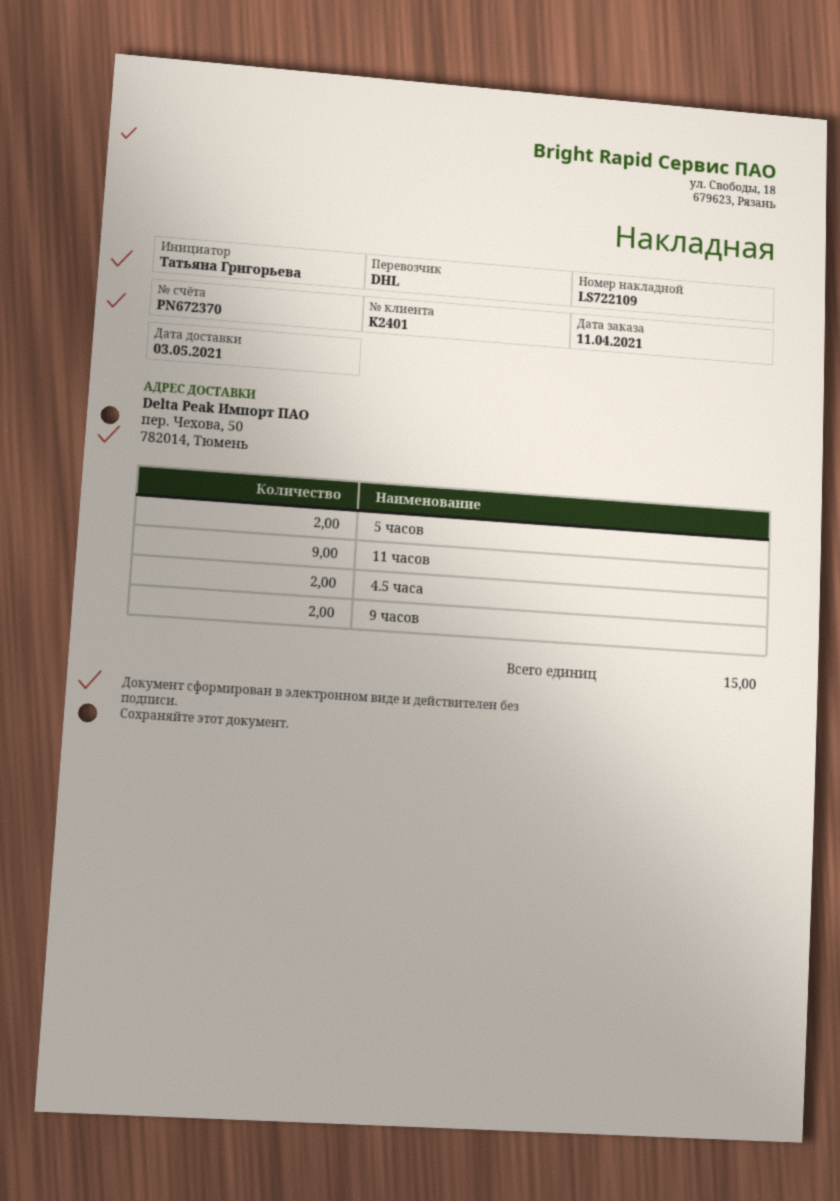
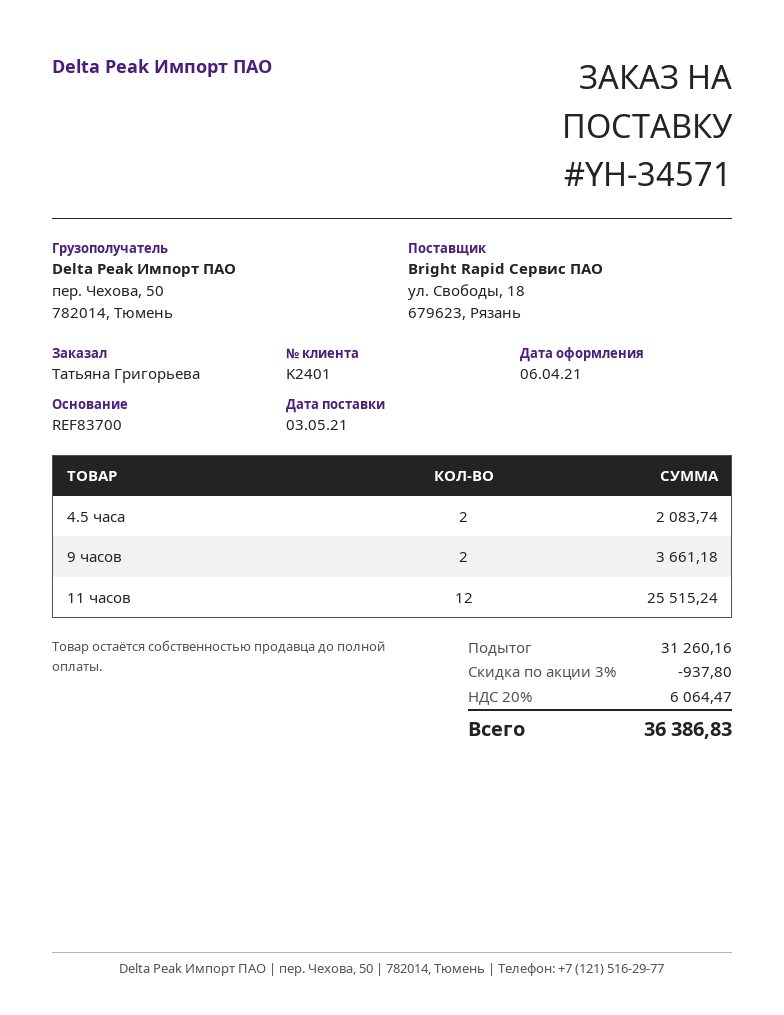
order date: 2021-04-11 -> 2021-04-06
5 часов: 2 -> none
11 часов: 9 -> 12

